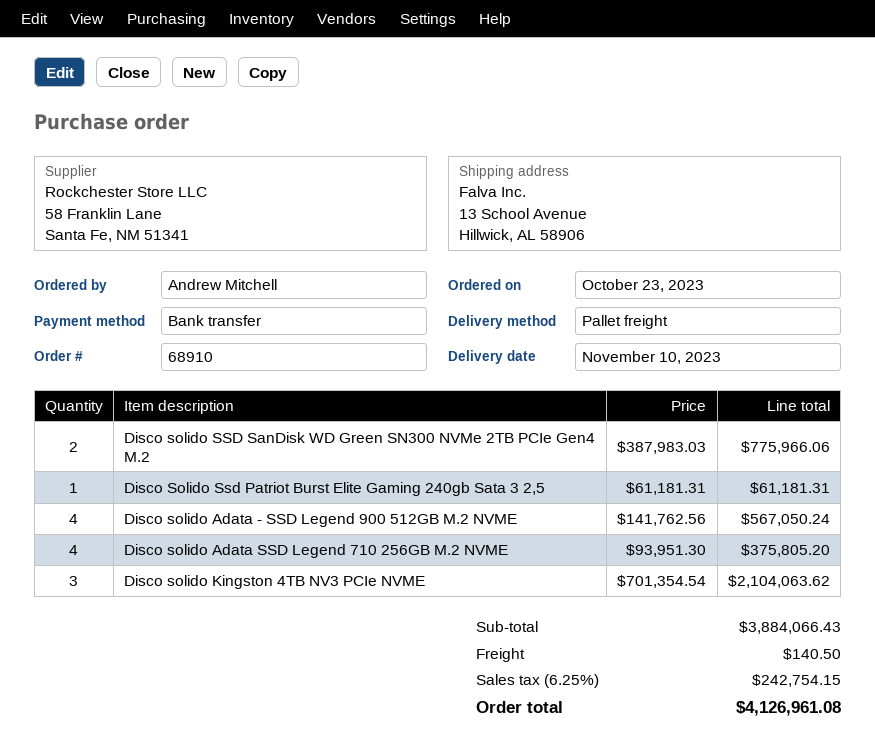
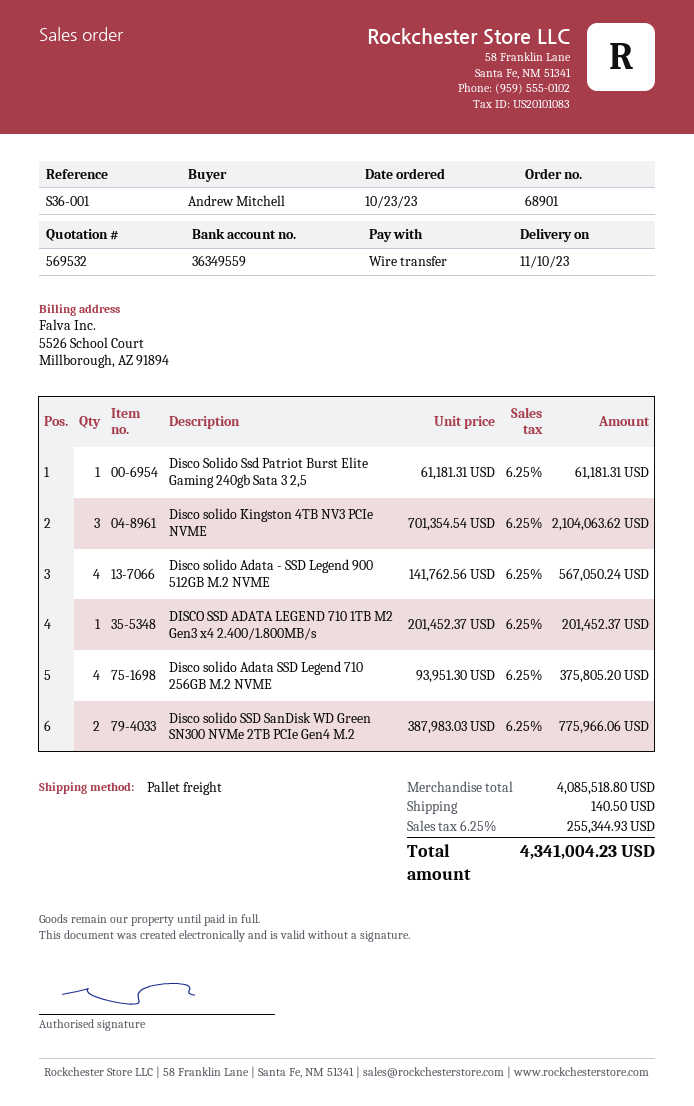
order number: 68910 -> 68901
DISCO SSD ADATA LEGEND 710 1TB M2 Gen3 x4 2.400/1.800MB/s: none -> 1 x 201452.37 = 201452.37
subtotal: 3884066.43 -> 4085518.80
tax: 6.25% = 242754.15 -> 6.25% = 255344.93
total: 4126961.08 -> 4341004.23

